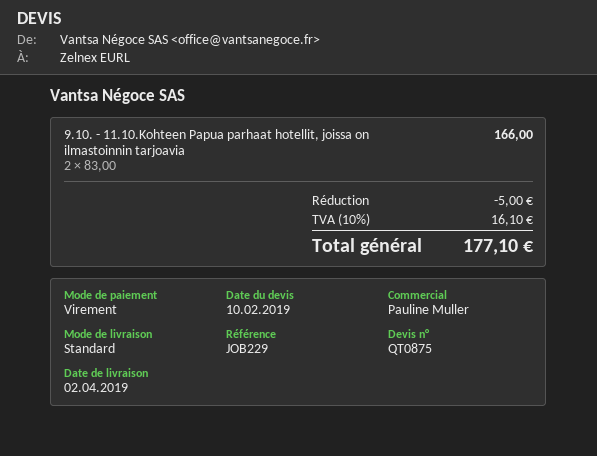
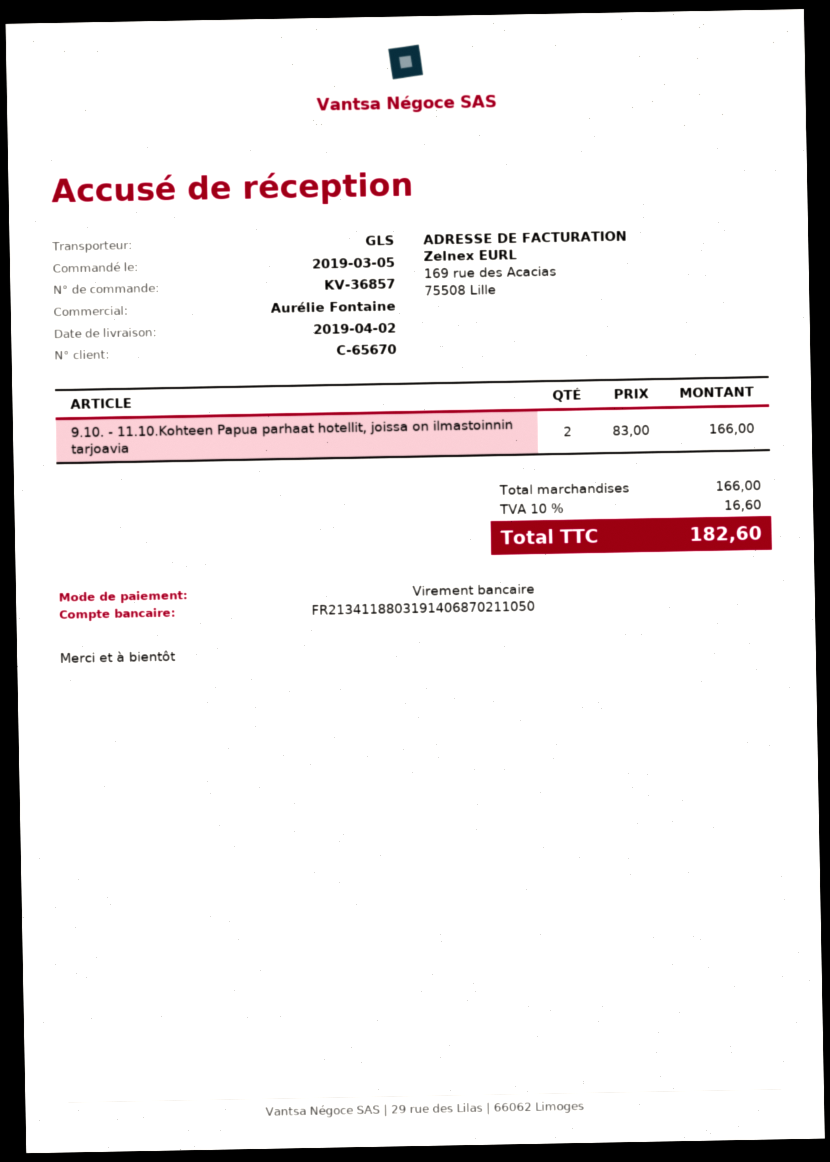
sales rep: Pauline Muller -> Aurélie Fontaine
shipping method: standard -> GLS
discount: 5.00 -> none
tax: 10% = 16.10 -> 10% = 16.60
total: 177.10 -> 182.60

